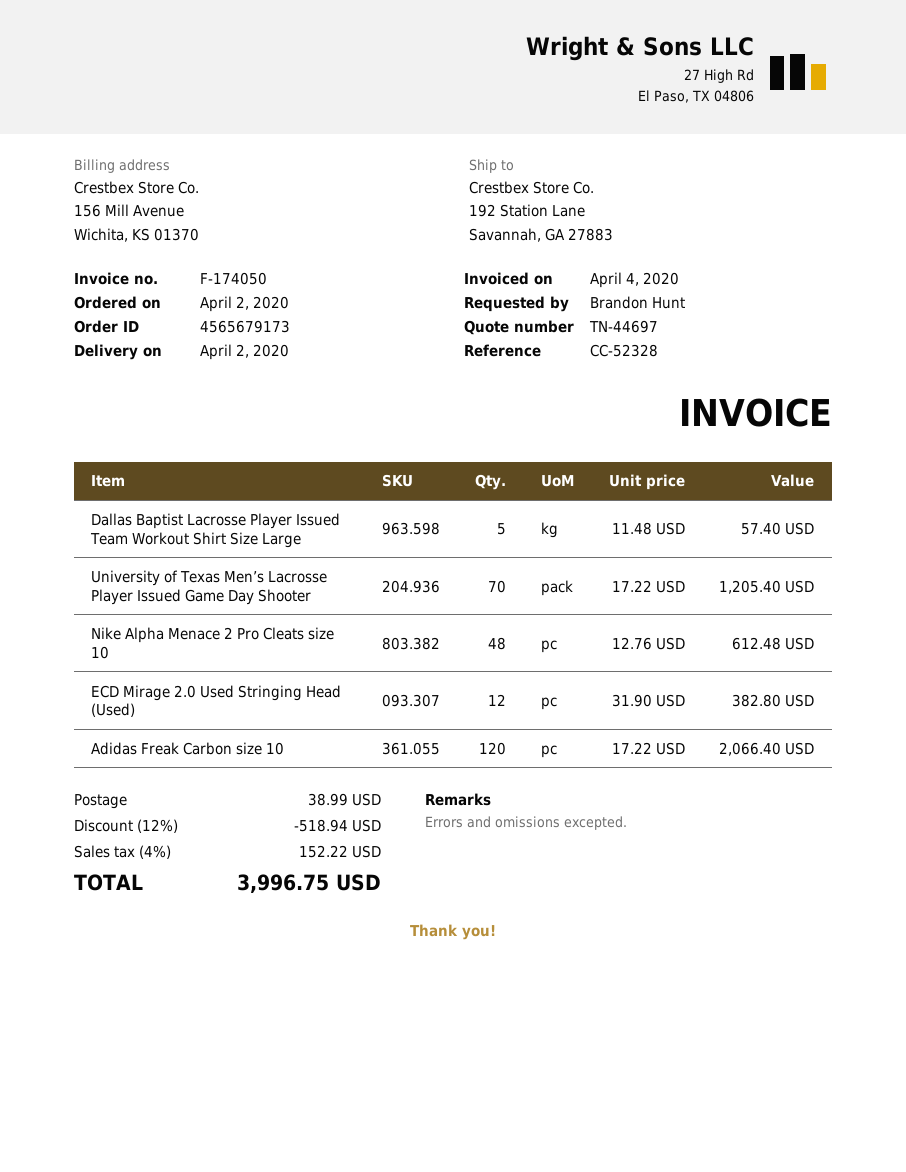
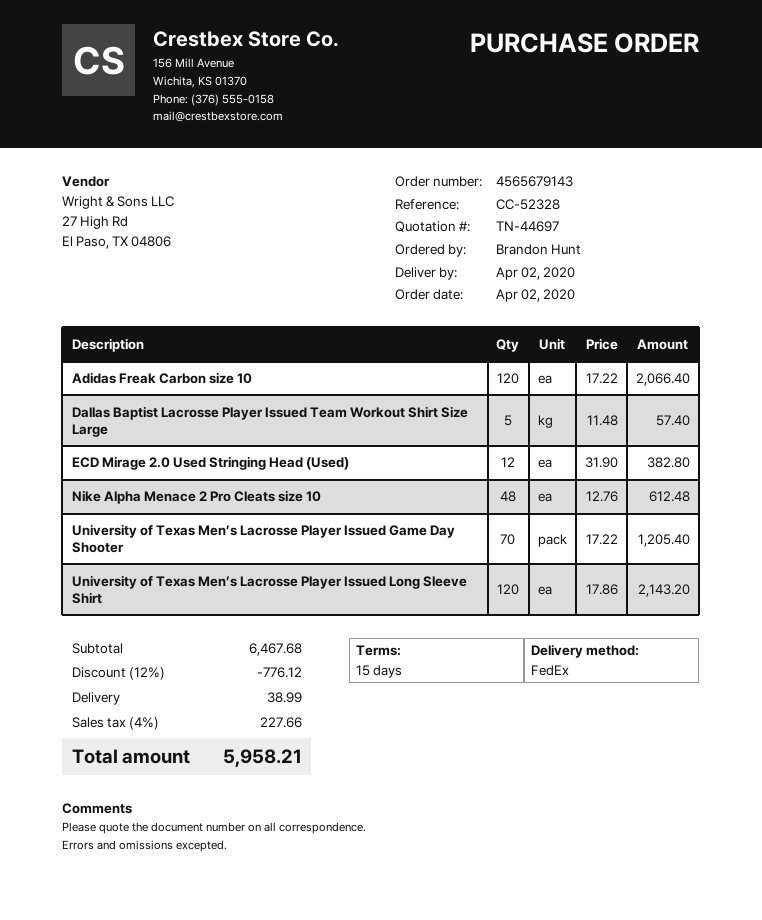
order number: 4565679173 -> 4565679143
University of Texas Men’s Lacrosse Player Issued Long Sleeve Shirt: none -> 120 x 17.86 = 2143.20
discount: 12% = 518.94 -> 12% = 776.12
tax: 4% = 152.22 -> 4% = 227.66
total: 3996.75 -> 5958.21

